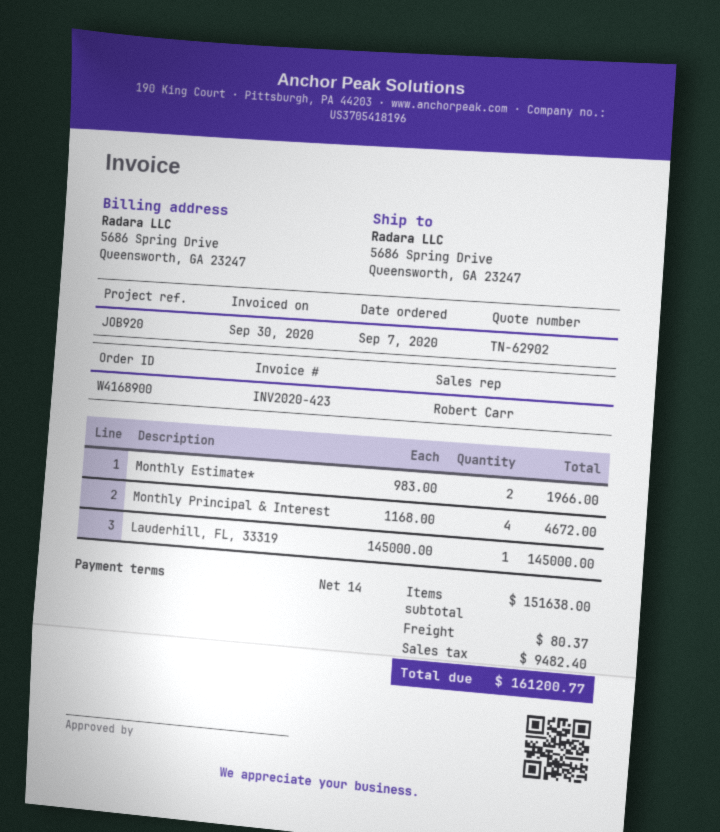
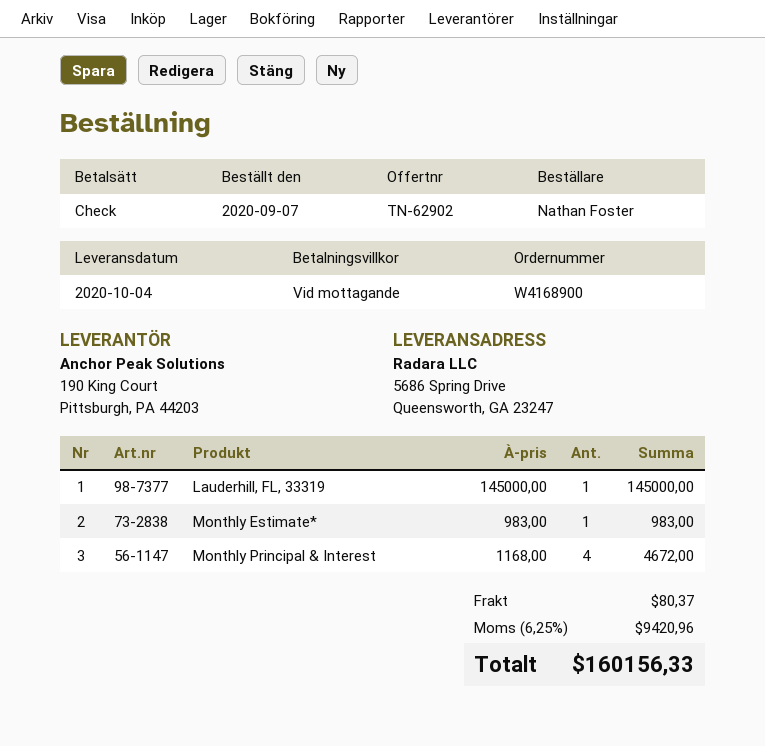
payment terms: 14 days -> on receipt
Monthly Estimate*: 2 x 983.00 = 1966.00 -> 1 x 983.00 = 983.00
tax: 9482.40 -> 9420.96
total: 161200.77 -> 160156.33

